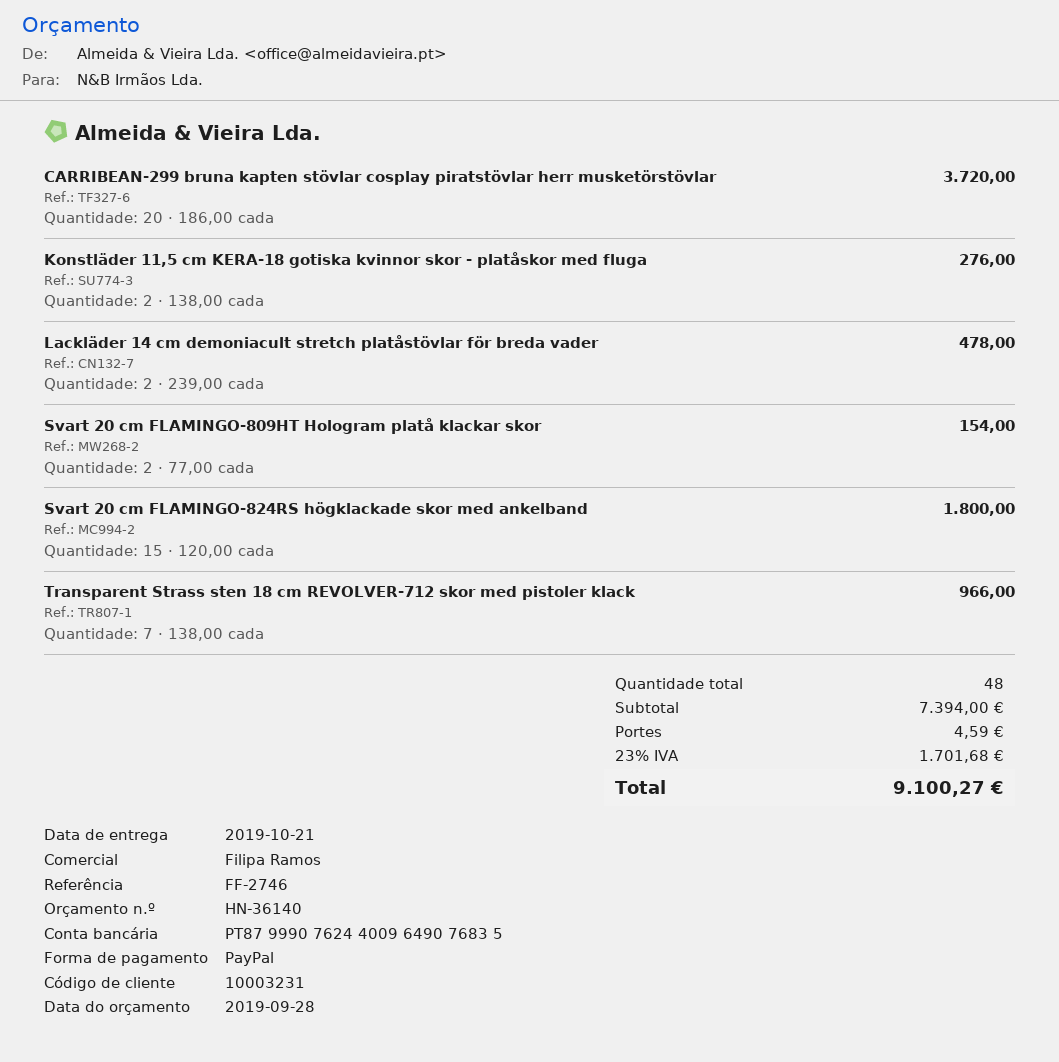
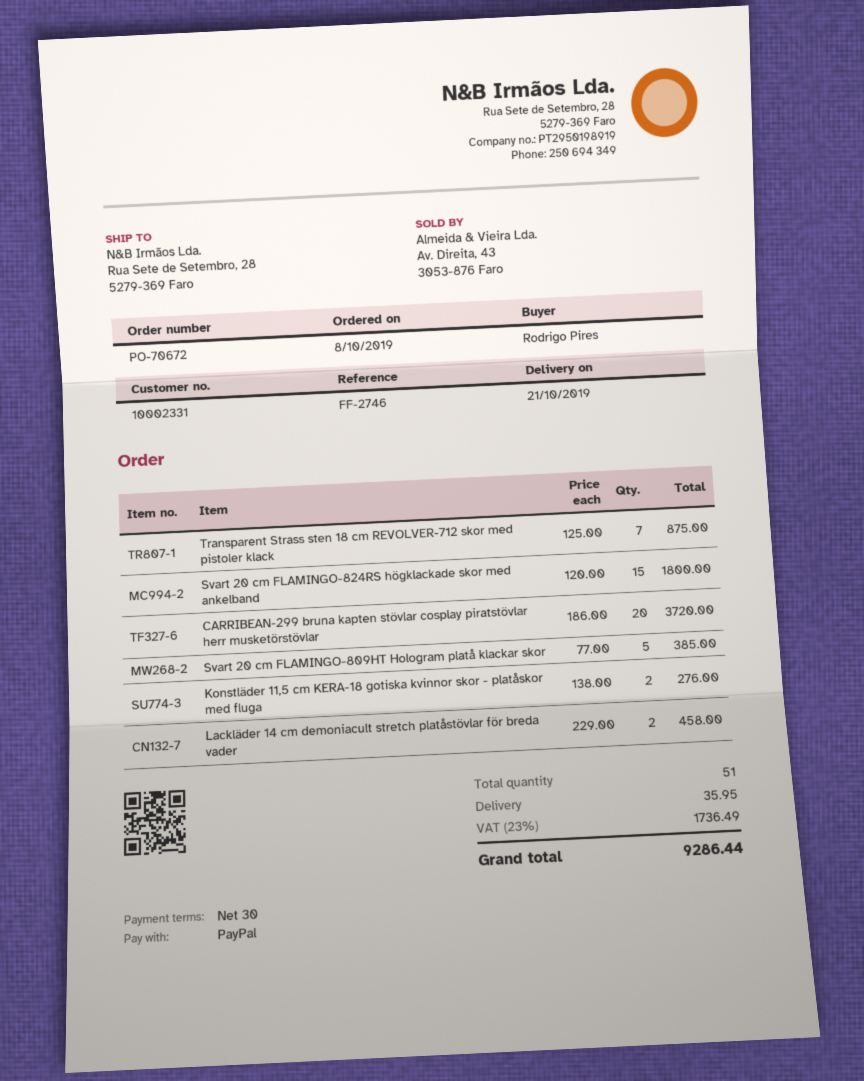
customer number: 10003231 -> 10002331
Lackläder 14 cm demoniacult stretch platåstövlar för breda vader: 2 x 239.00 = 478.00 -> 2 x 229.00 = 458.00
Svart 20 cm FLAMINGO-809HT Hologram platå klackar skor: 2 x 77.00 = 154.00 -> 5 x 77.00 = 385.00
Transparent Strass sten 18 cm REVOLVER-712 skor med pistoler klack: 7 x 138.00 = 966.00 -> 7 x 125.00 = 875.00
total quantity: 48 -> 51
shipping: 4.59 -> 35.95
tax: 23% = 1701.68 -> 23% = 1736.49
total: 9100.27 -> 9286.44

